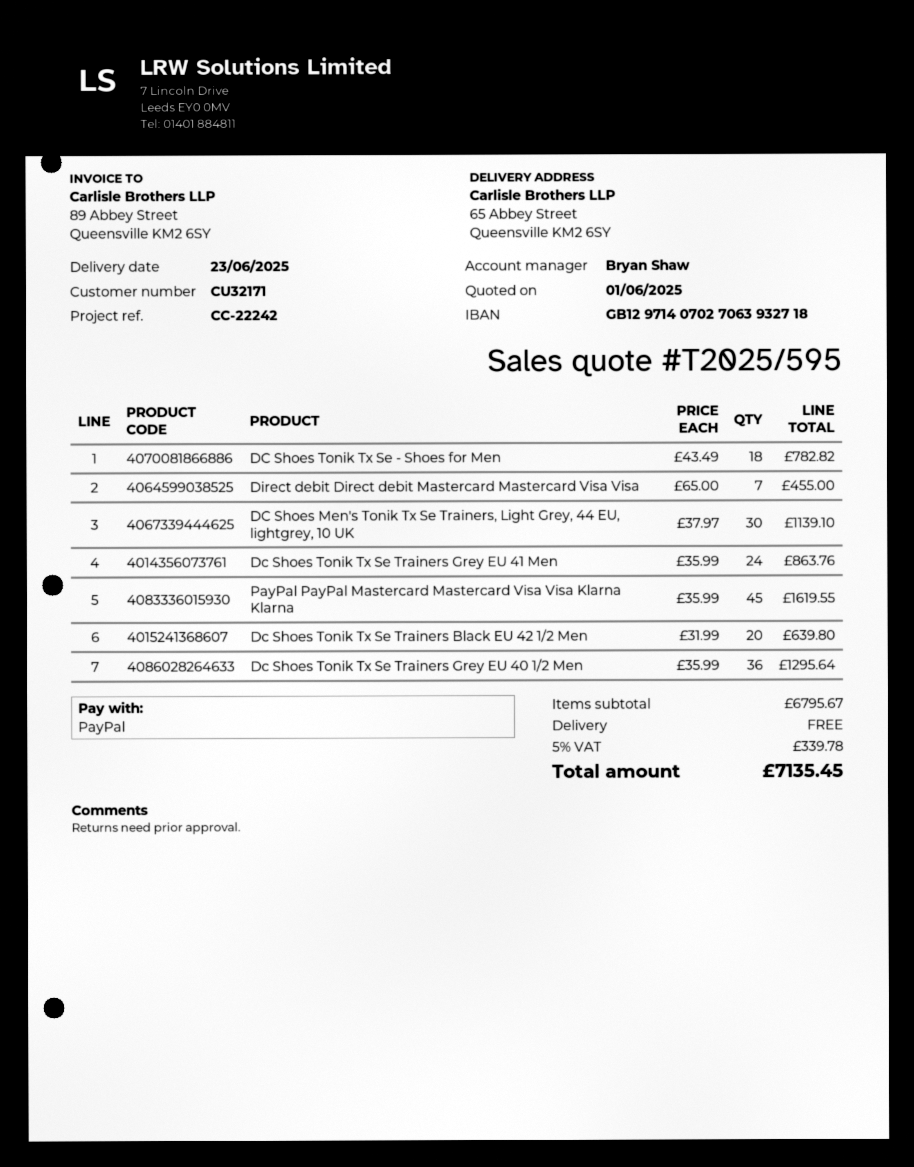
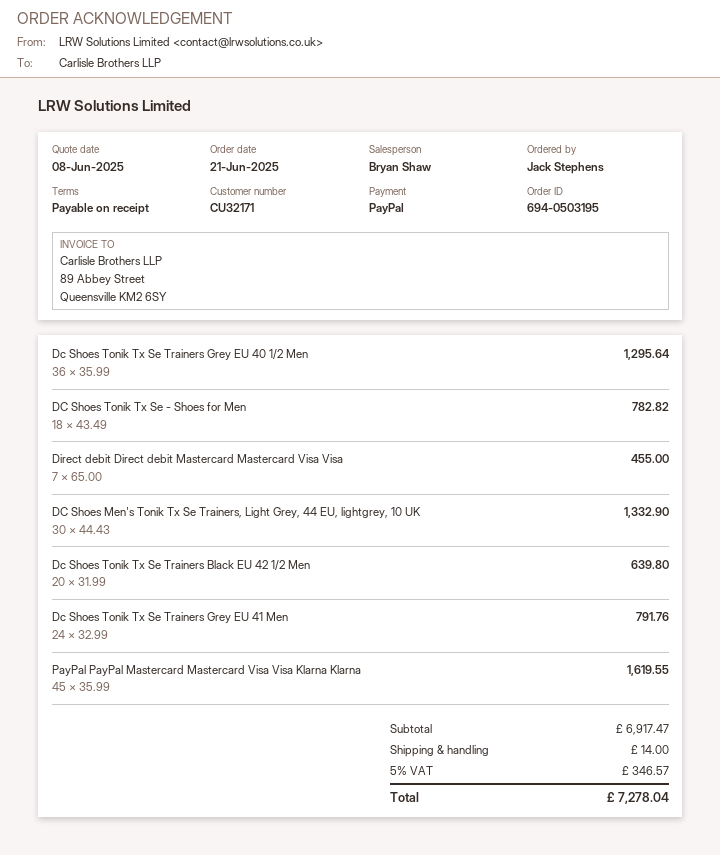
quote date: 2025-06-01 -> 2025-06-08
DC Shoes Men's Tonik Tx Se Trainers, Light Grey, 44 EU, lightgrey, 10 UK: 30 x 37.97 = 1139.10 -> 30 x 44.43 = 1332.90
Dc Shoes Tonik Tx Se Trainers Grey EU 41 Men: 24 x 35.99 = 863.76 -> 24 x 32.99 = 791.76
subtotal: 6795.67 -> 6917.47
shipping: 0.00 -> 14.00
tax: 5% = 339.78 -> 5% = 346.57
total: 7135.45 -> 7278.04

